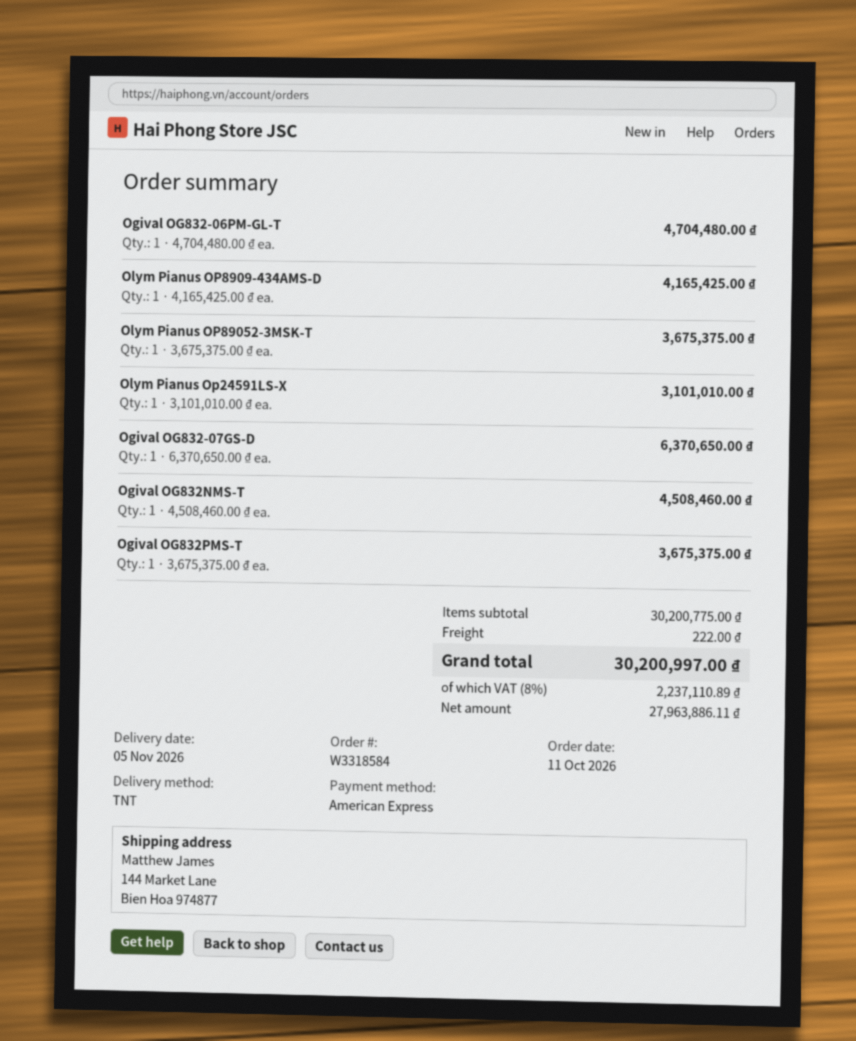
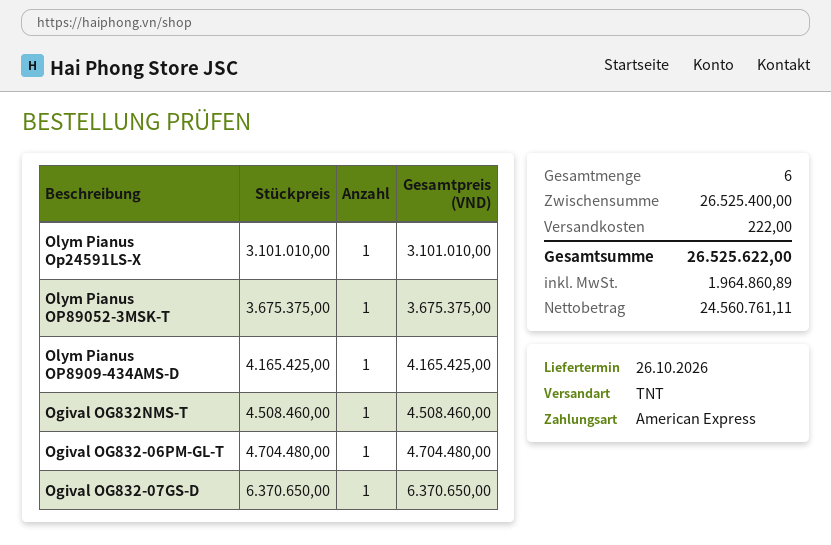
delivery date: 2026-11-05 -> 2026-10-26
Ogival OG832PMS-T: 1 x 3675375.00 = 3675375.00 -> none
subtotal: 30200775.00 -> 26525400.00
net: 27963886.11 -> 24560761.11
tax: 2237110.89 -> 1964860.89
total: 30200997.00 -> 26525622.00

